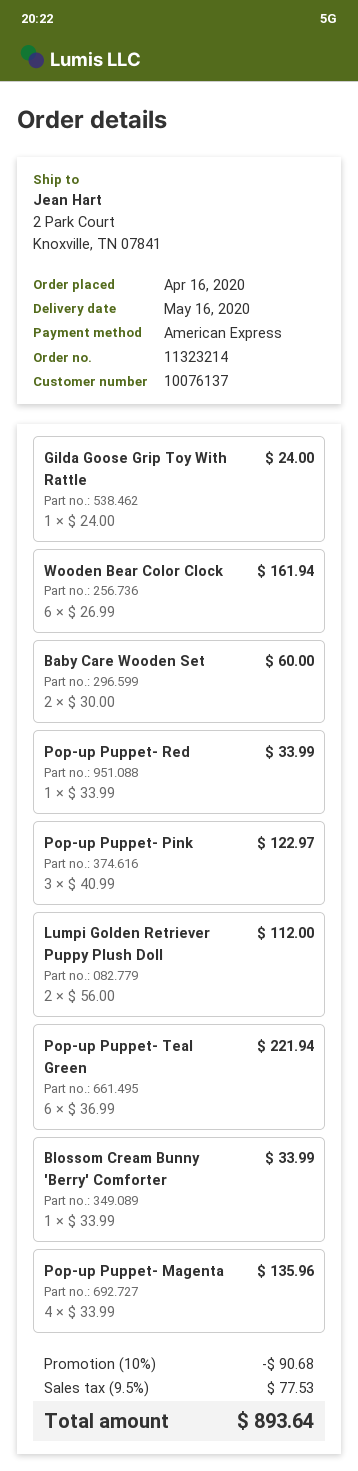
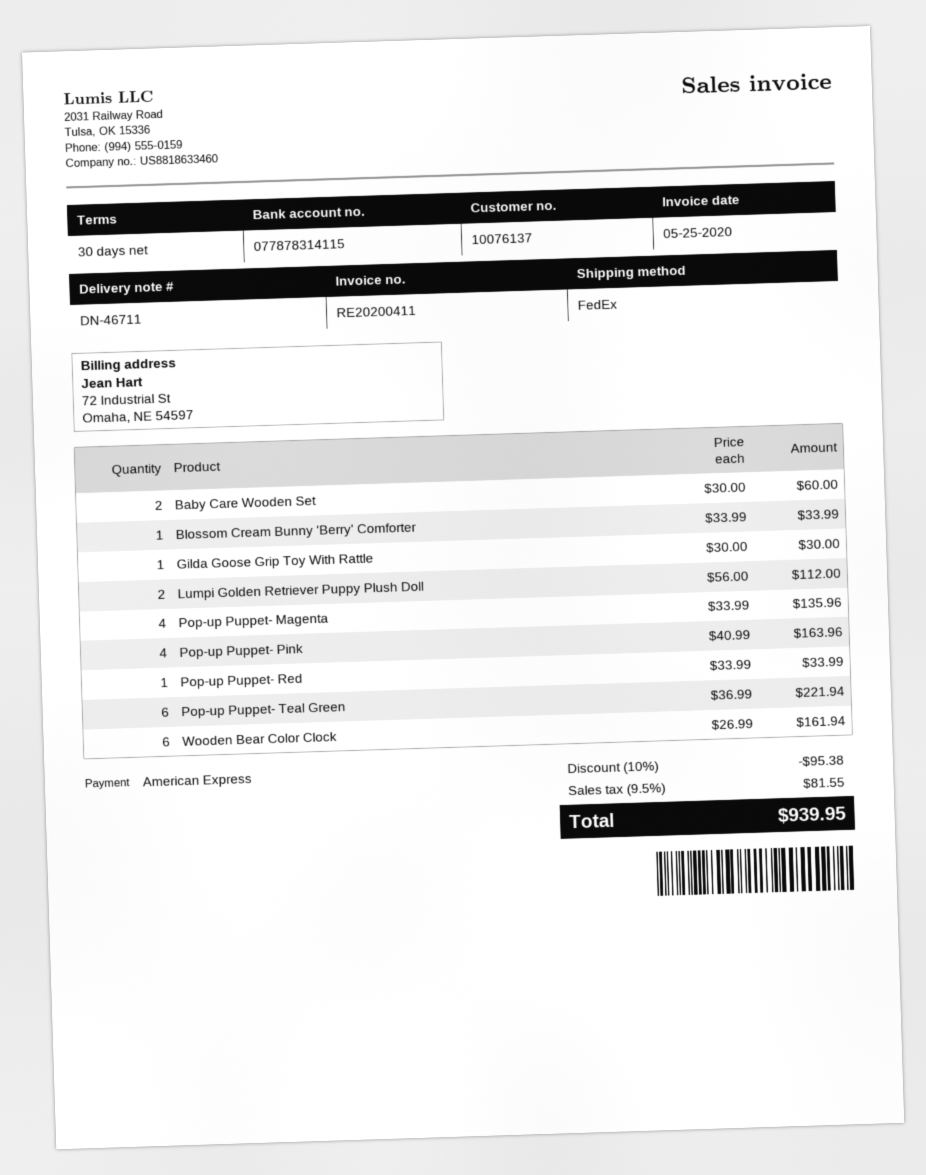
Gilda Goose Grip Toy With Rattle: 1 x 24.00 = 24.00 -> 1 x 30.00 = 30.00
Pop-up Puppet- Pink: 3 x 40.99 = 122.97 -> 4 x 40.99 = 163.96
discount: 10% = 90.68 -> 10% = 95.38
tax: 9.5% = 77.53 -> 9.5% = 81.55
total: 893.64 -> 939.95

